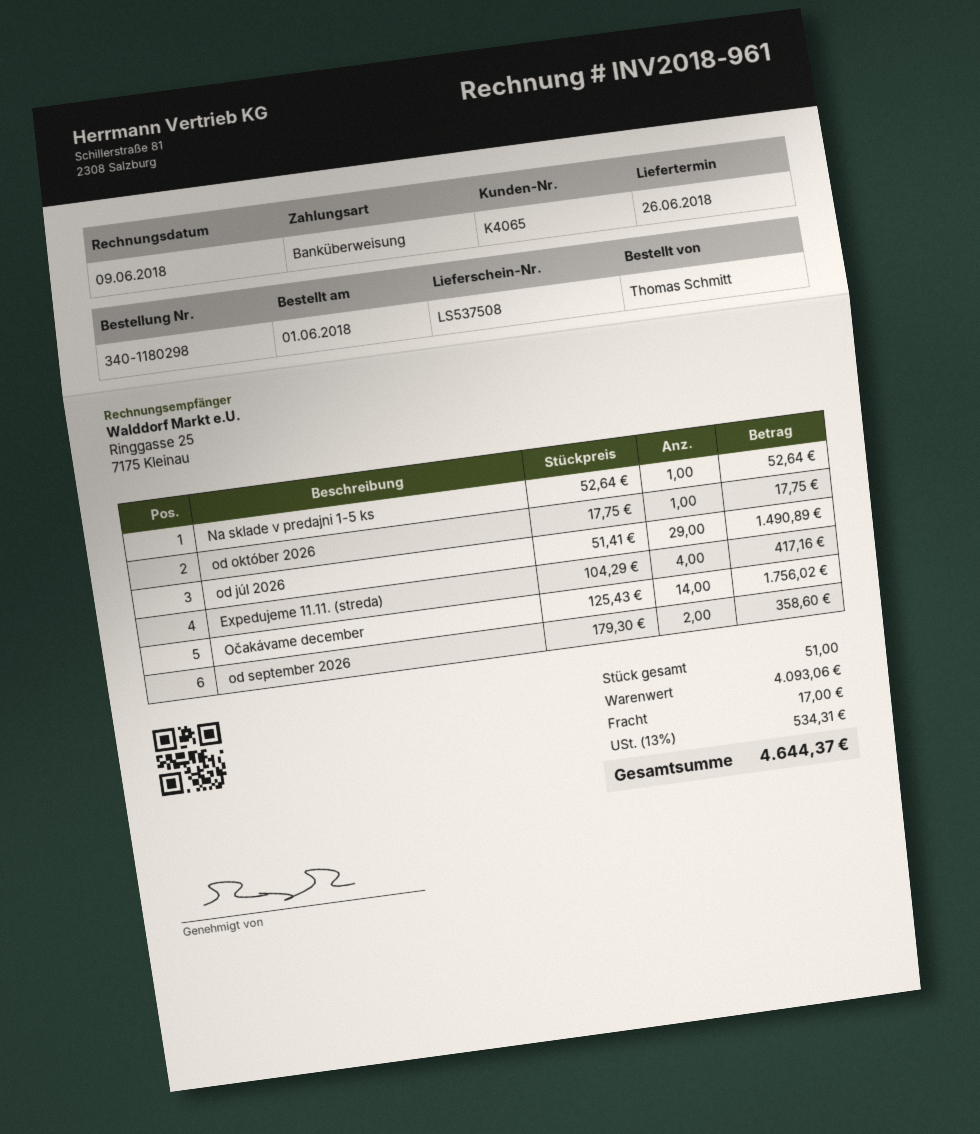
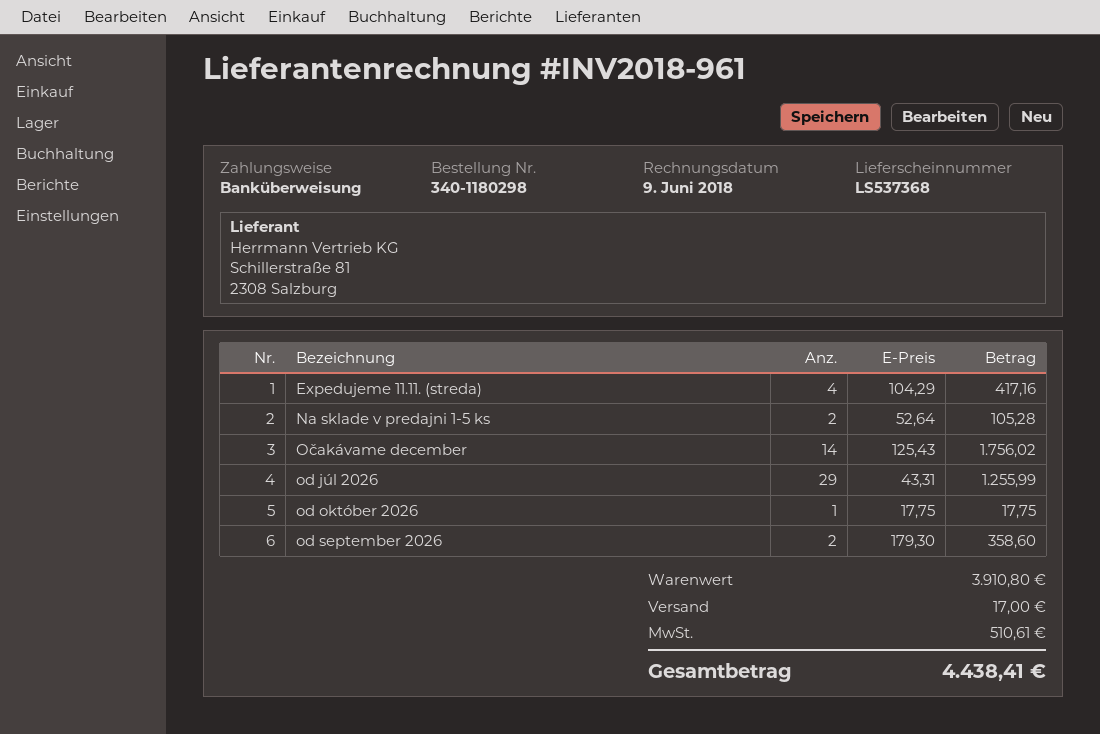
delivery note number: LS537508 -> LS537368
Na sklade v predajni 1-5 ks: 1 x 52.64 = 52.64 -> 2 x 52.64 = 105.28
od júl 2026: 29 x 51.41 = 1490.89 -> 29 x 43.31 = 1255.99
subtotal: 4093.06 -> 3910.80
tax: 534.31 -> 510.61
total: 4644.37 -> 4438.41

